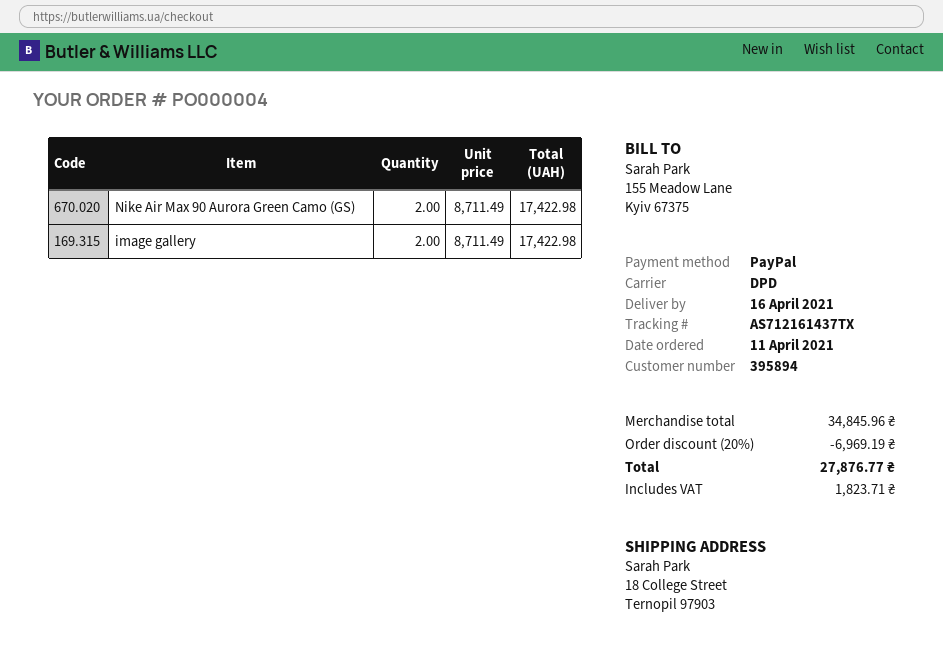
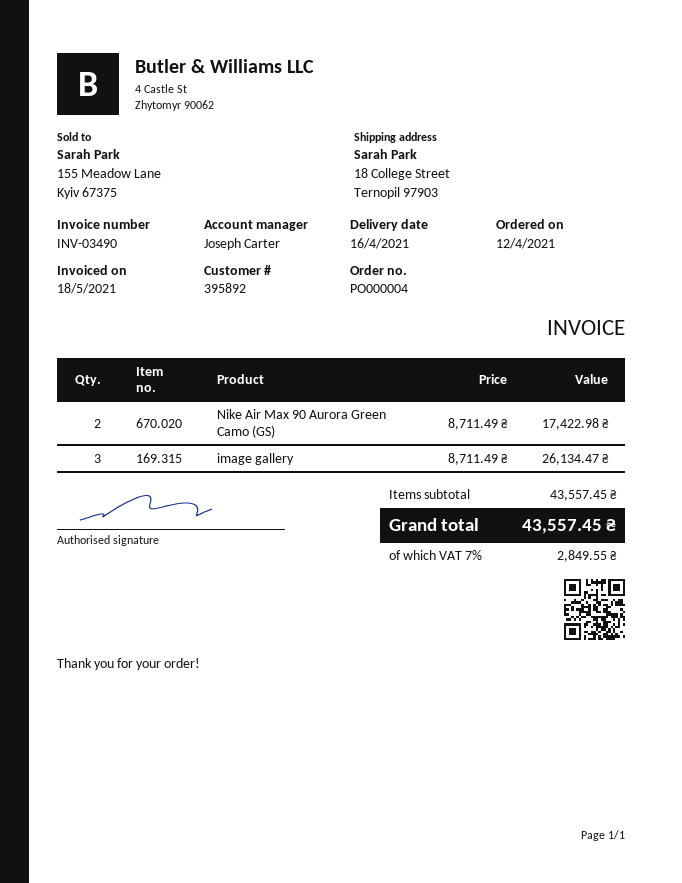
order date: 2021-04-11 -> 2021-04-12
customer number: 395894 -> 395892
image gallery: 2 x 8711.49 = 17422.98 -> 3 x 8711.49 = 26134.47
subtotal: 34845.96 -> 43557.45
discount: 20% = 6969.19 -> none
tax: 1823.71 -> 2849.55
total: 27876.77 -> 43557.45

